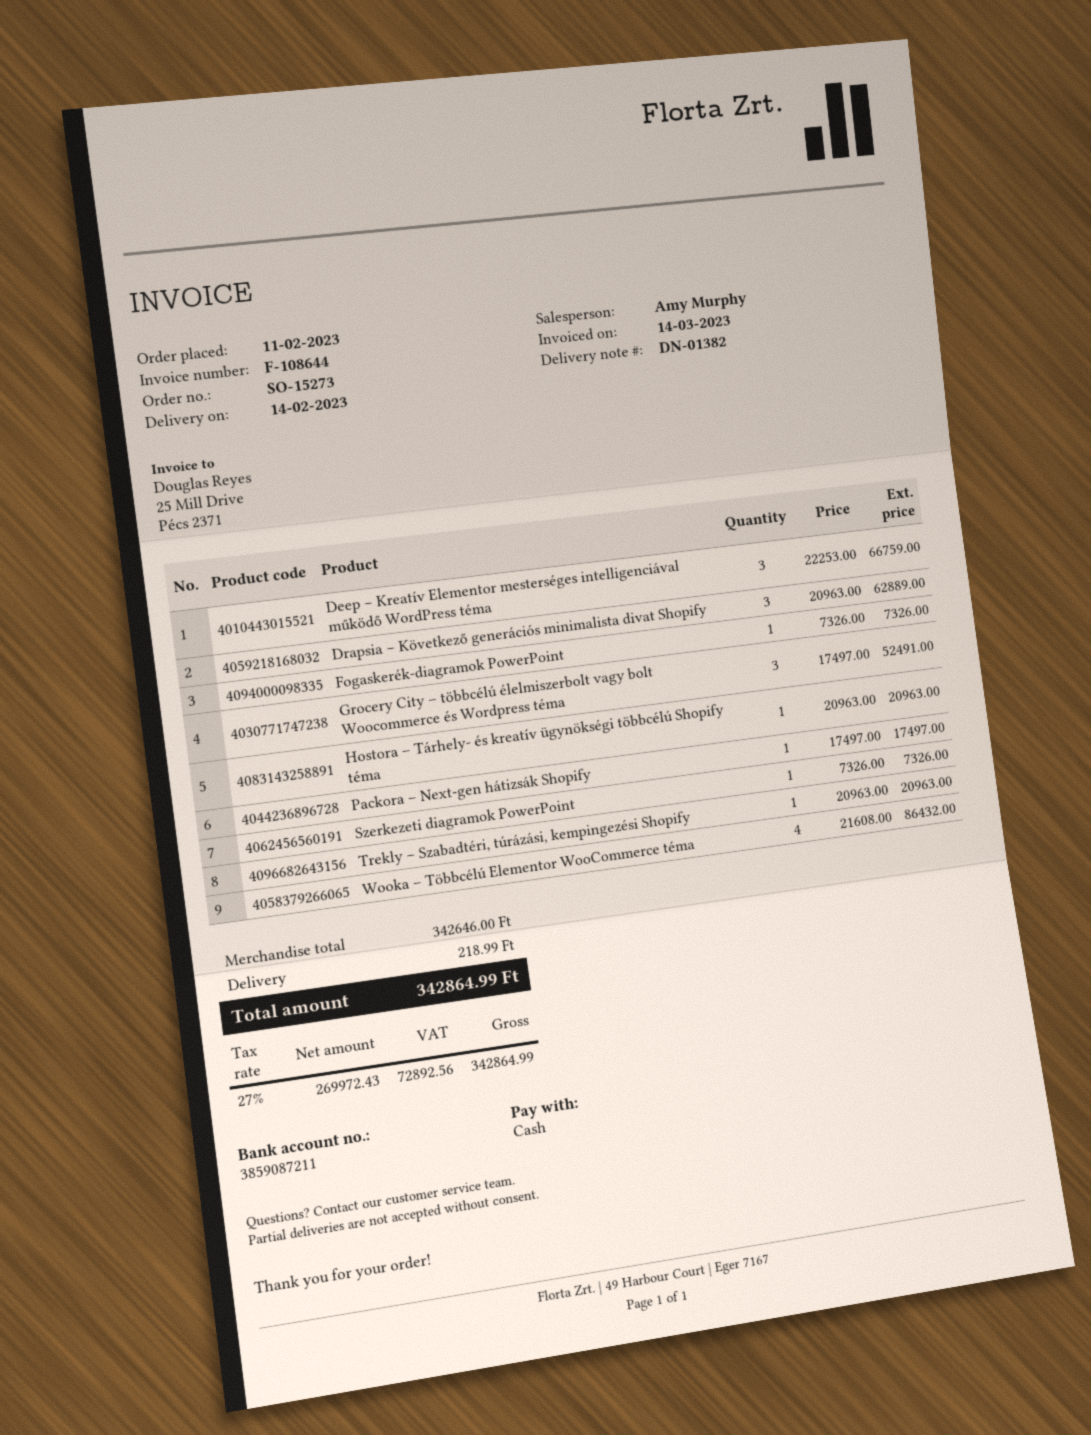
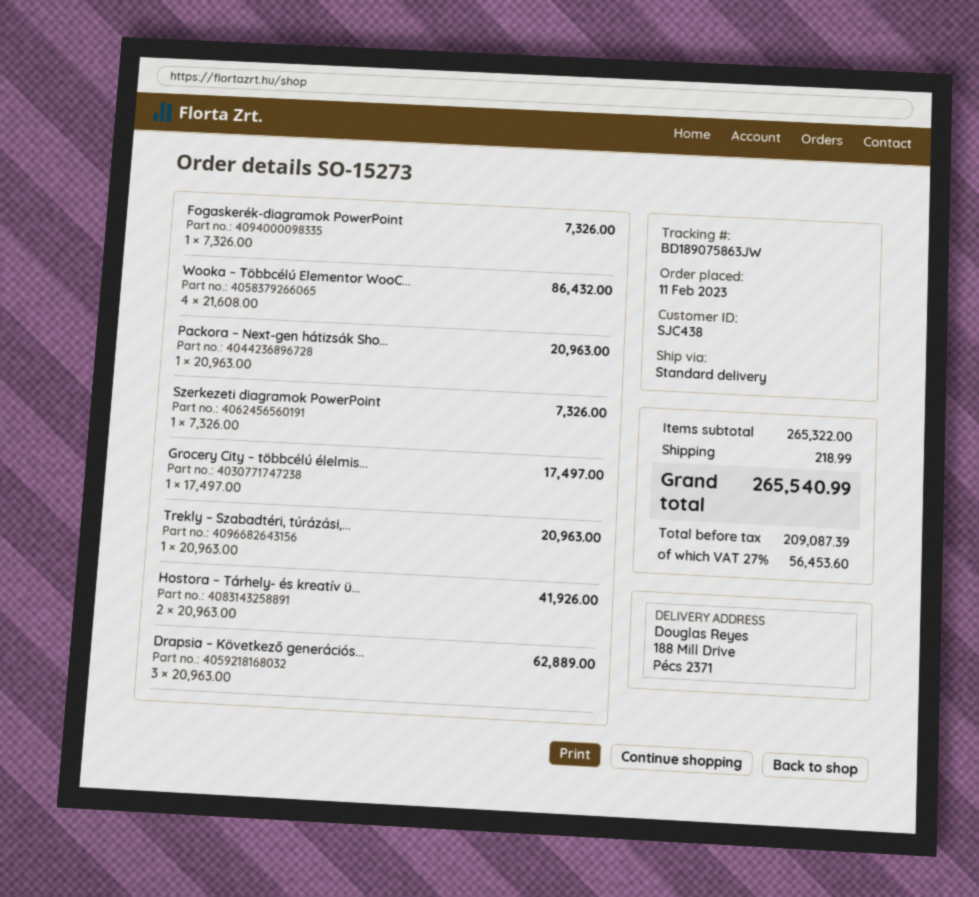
Deep – Kreatív Elementor mesterséges intelligenciával működő WordPress téma: 3 x 22253.00 = 66759.00 -> none
Grocery City – többcélú élelmiszerbolt vagy bolt Woocommerce és Wordpress téma: 3 x 17497.00 = 52491.00 -> 1 x 17497.00 = 17497.00
Hostora – Tárhely- és kreatív ügynökségi többcélú Shopify téma: 1 x 20963.00 = 20963.00 -> 2 x 20963.00 = 41926.00
Packora – Next-gen hátizsák Shopify: 1 x 17497.00 = 17497.00 -> 1 x 20963.00 = 20963.00
subtotal: 342646.00 -> 265322.00
net: 269972.43 -> 209087.39
tax: 27% = 72892.56 -> 27% = 56453.60
total: 342864.99 -> 265540.99

